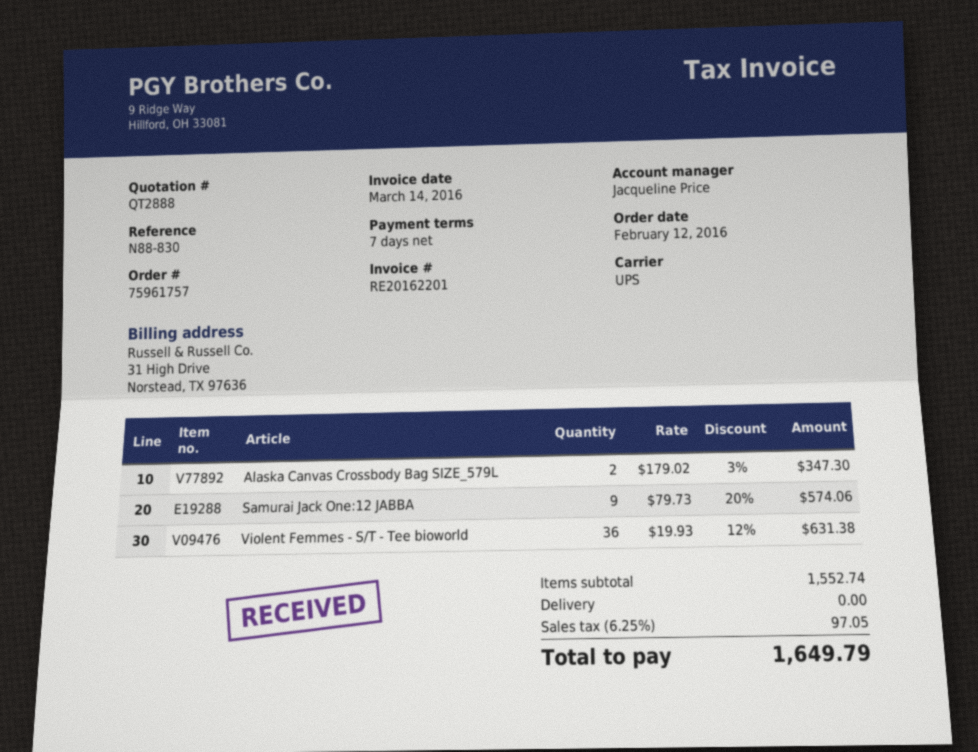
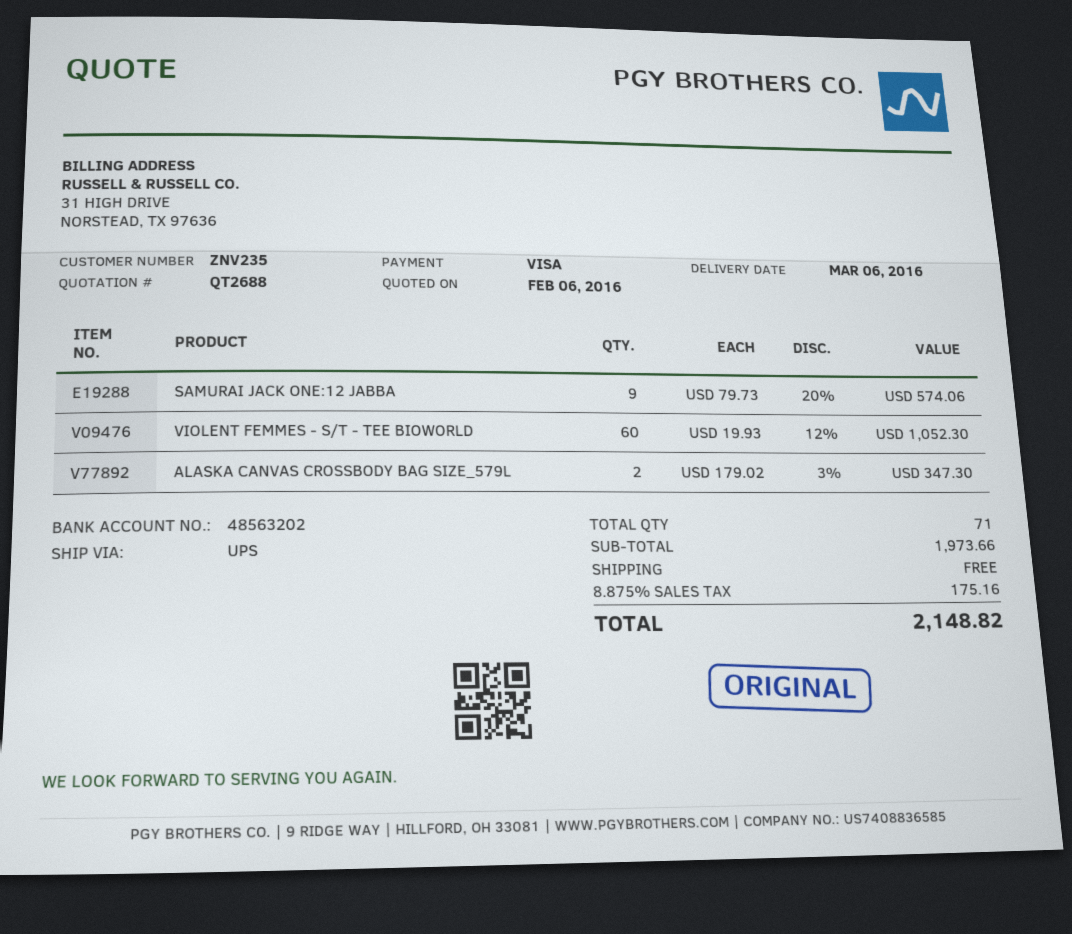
quote number: QT2888 -> QT2688
Violent Femmes - S/T - Tee bioworld: 36 x 19.93 - 12% = 631.38 -> 60 x 19.93 - 12% = 1052.30
subtotal: 1552.74 -> 1973.66
tax: 6.25% = 97.05 -> 8.875% = 175.16
total: 1649.79 -> 2148.82

